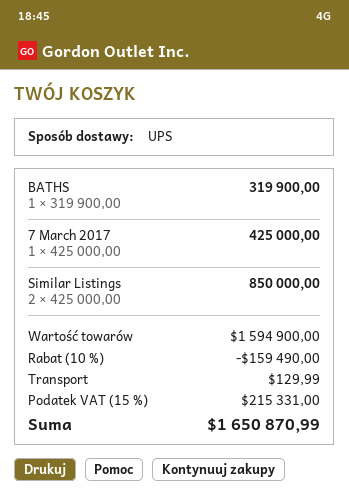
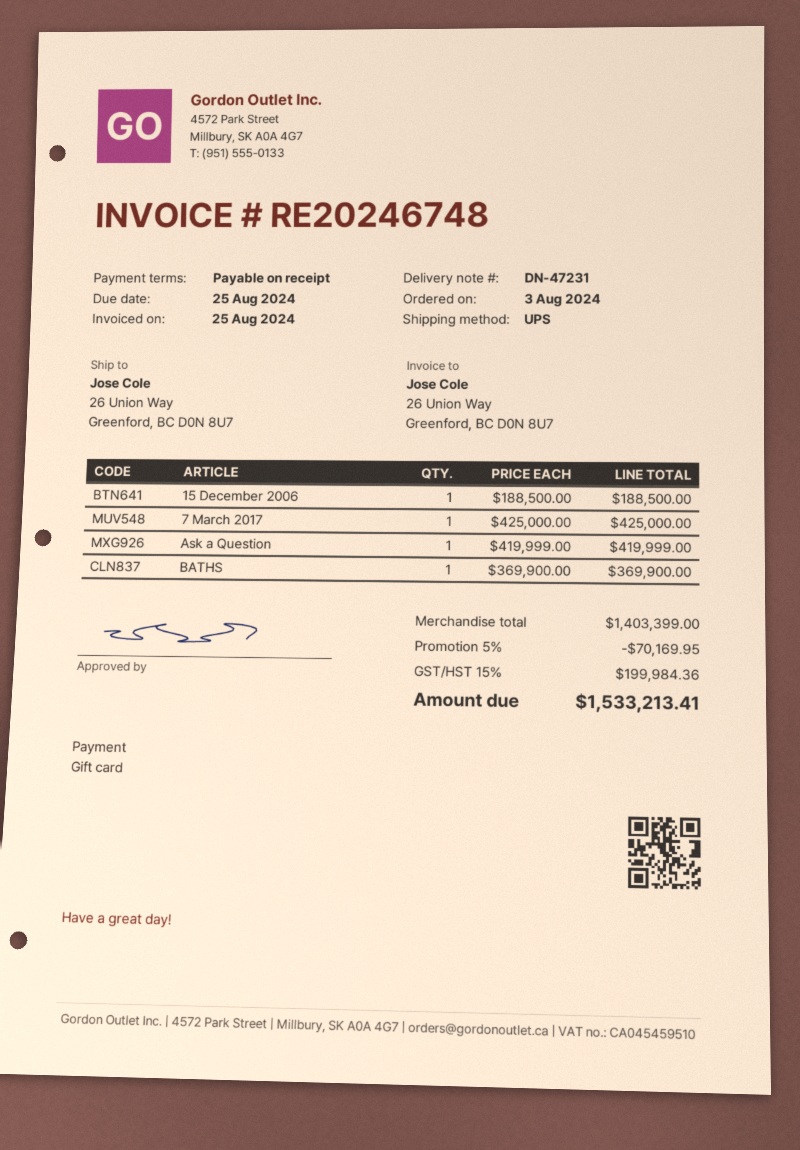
BATHS: 1 x 319900.00 = 319900.00 -> 1 x 369900.00 = 369900.00
Similar Listings: 2 x 425000.00 = 850000.00 -> none
15 December 2006: none -> 1 x 188500.00 = 188500.00
Ask a Question: none -> 1 x 419999.00 = 419999.00
subtotal: 1594900.00 -> 1403399.00
discount: 10% = 159490.00 -> 5% = 70169.95
shipping: 129.99 -> none
tax: 15% = 215331.00 -> 15% = 199984.36
total: 1650870.99 -> 1533213.41

